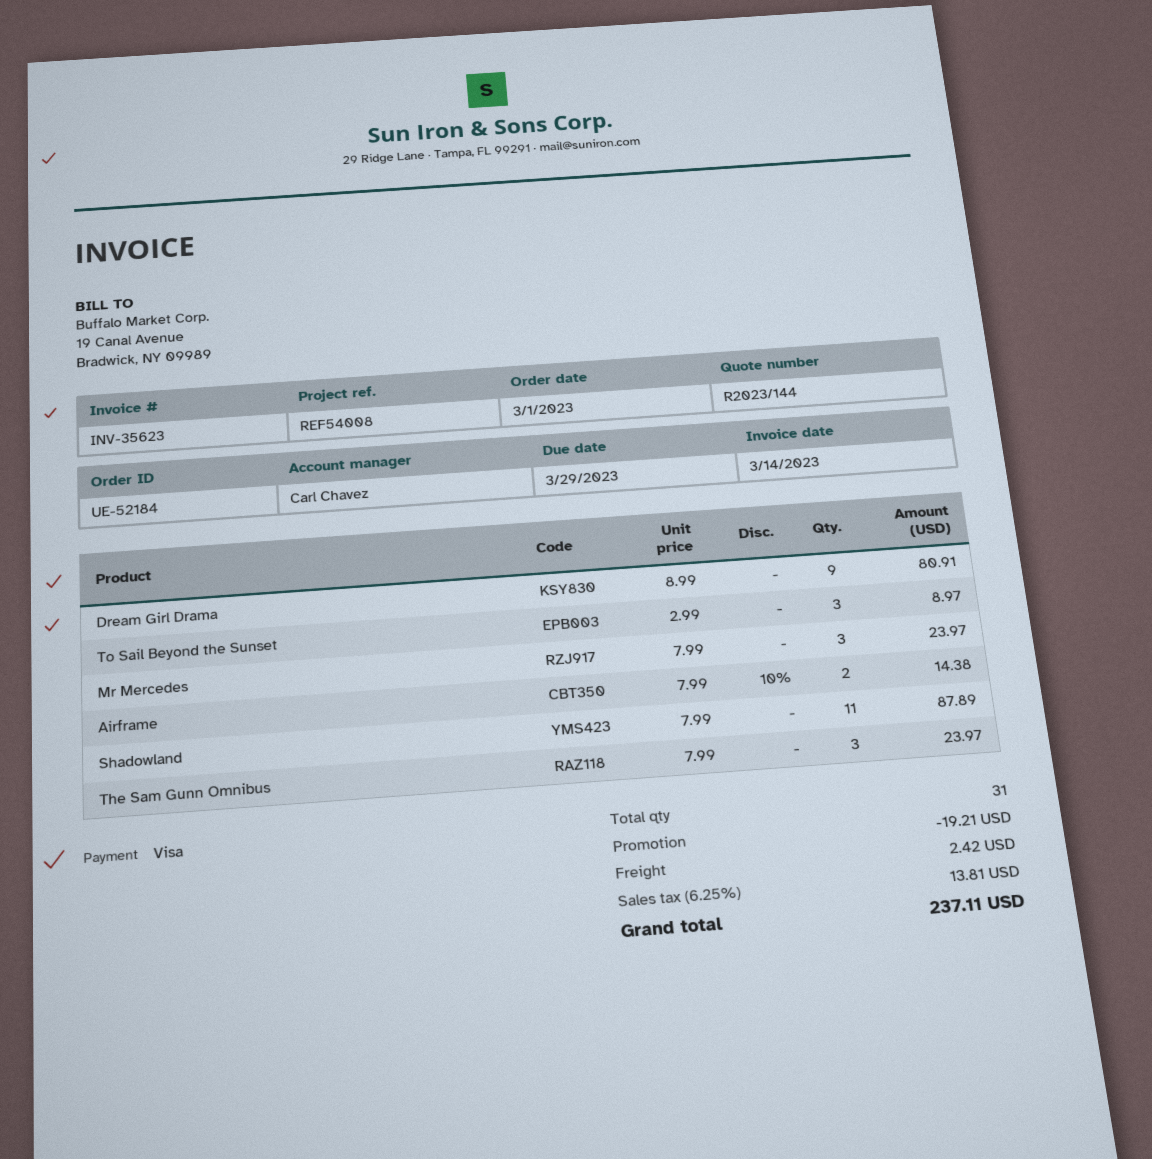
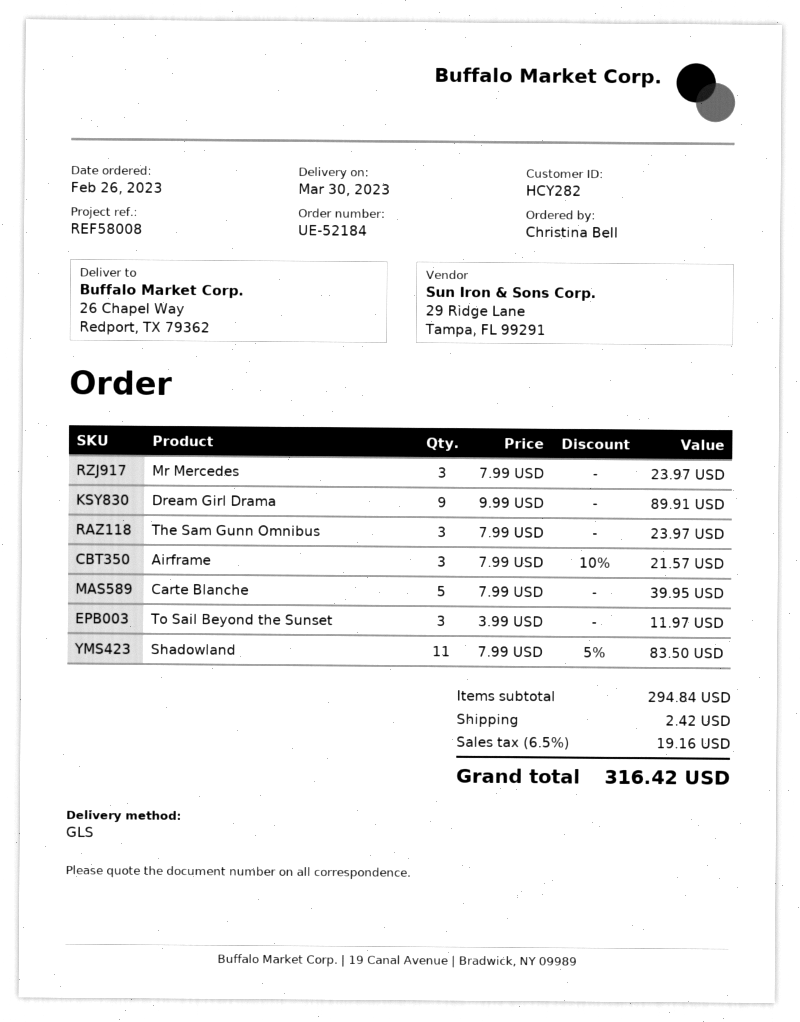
order date: 2023-03-01 -> 2023-02-26
reference: REF54008 -> REF58008
Dream Girl Drama: 9 x 8.99 = 80.91 -> 9 x 9.99 = 89.91
To Sail Beyond the Sunset: 3 x 2.99 = 8.97 -> 3 x 3.99 = 11.97
Airframe: 2 x 7.99 - 10% = 14.38 -> 3 x 7.99 - 10% = 21.57
Shadowland: 11 x 7.99 = 87.89 -> 11 x 7.99 - 5% = 83.50
Carte Blanche: none -> 5 x 7.99 = 39.95
discount: 19.21 -> none
tax: 6.25% = 13.81 -> 6.5% = 19.16
total: 237.11 -> 316.42

